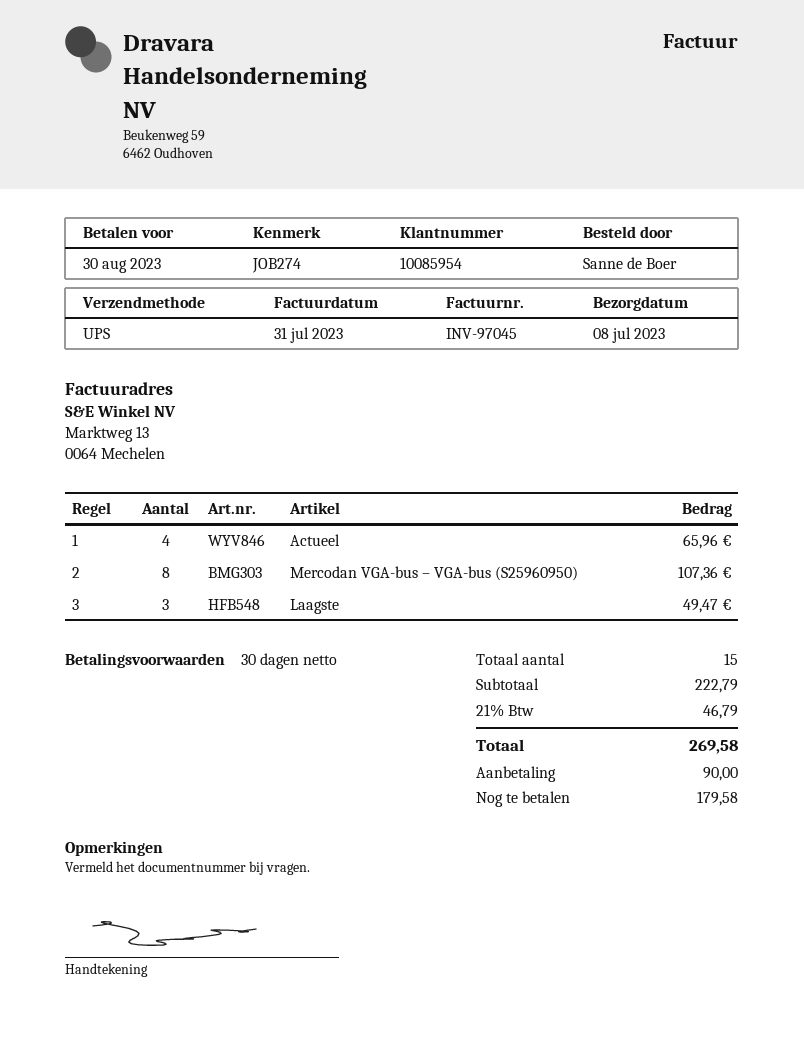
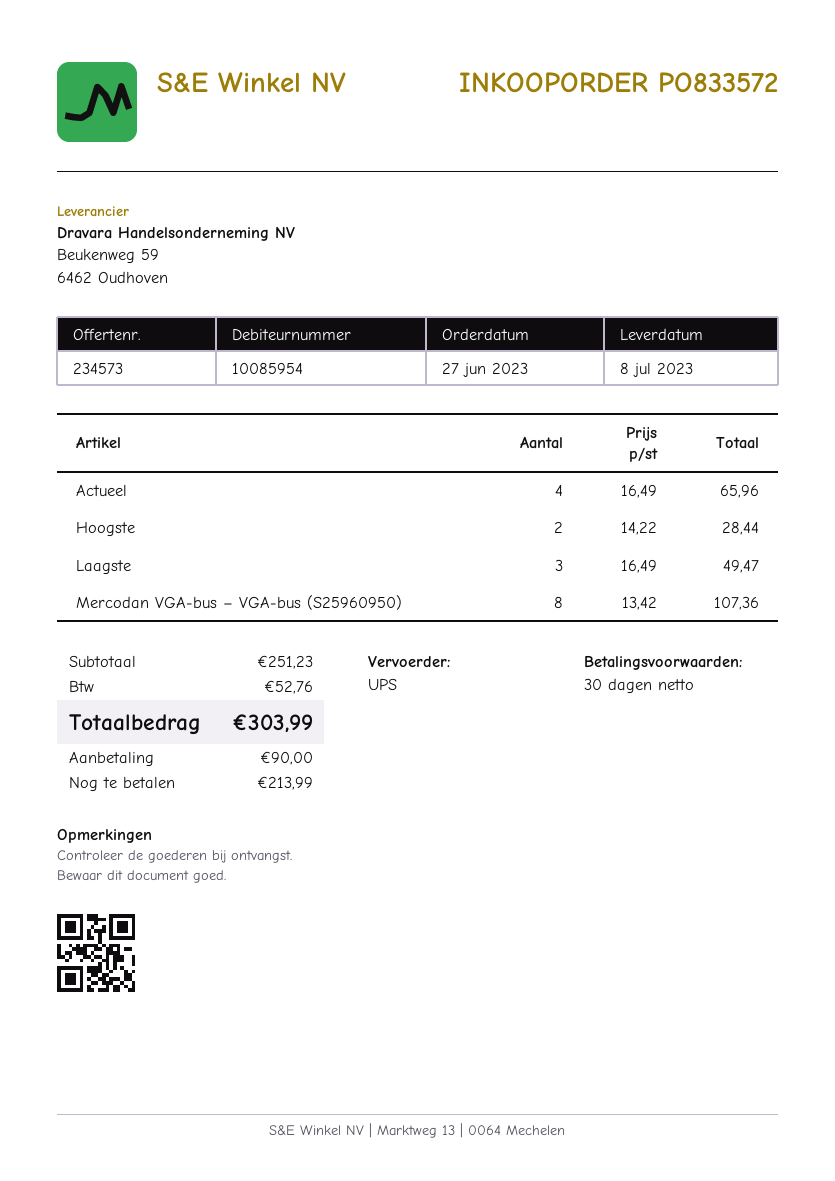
Hoogste: none -> 2 for 28.44
subtotal: 222.79 -> 251.23
tax: 46.79 -> 52.76
total: 269.58 -> 303.99
balance: 179.58 -> 213.99

